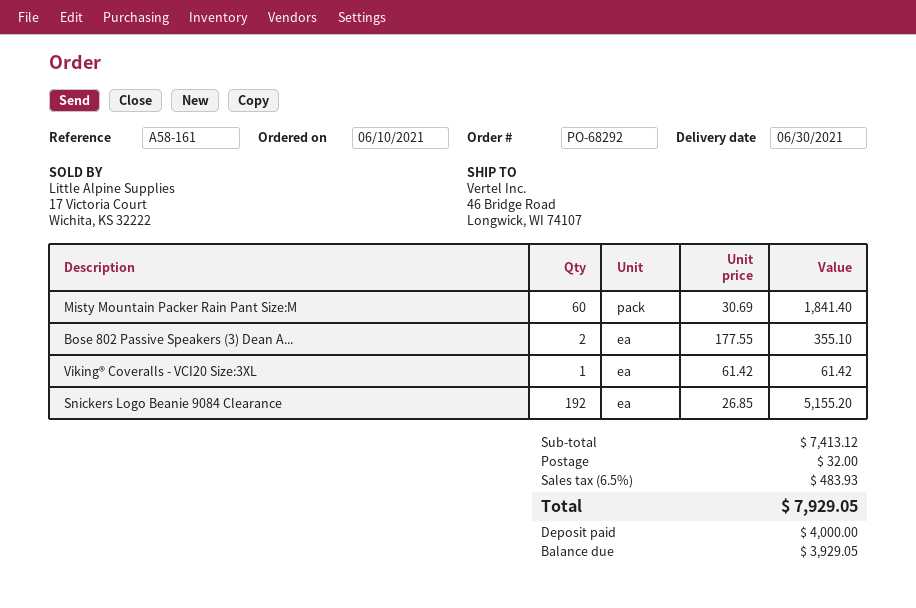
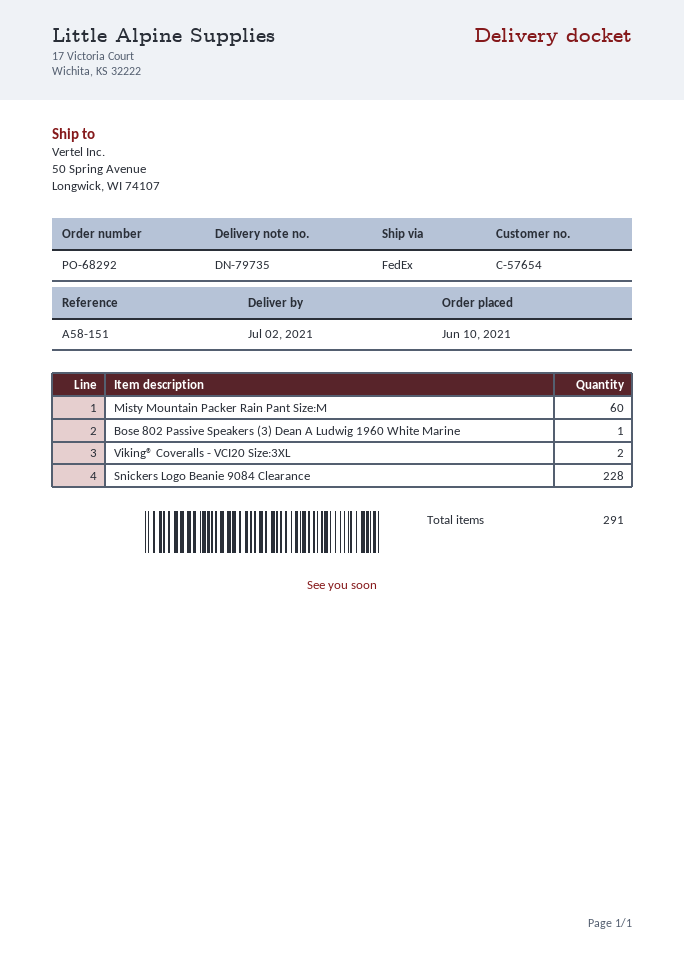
delivery date: 2021-06-30 -> 2021-07-02
reference: A58-161 -> A58-151
ship to: 46 Bridge Road, Longwick, WI 74107 -> 50 Spring Avenue, Longwick, WI 74107
Bose 802 Passive Speakers (3) Dean A...: 2 -> 1
Viking® Coveralls - VCI20 Size:3XL: 1 -> 2
Snickers Logo Beanie 9084 Clearance: 192 -> 228

